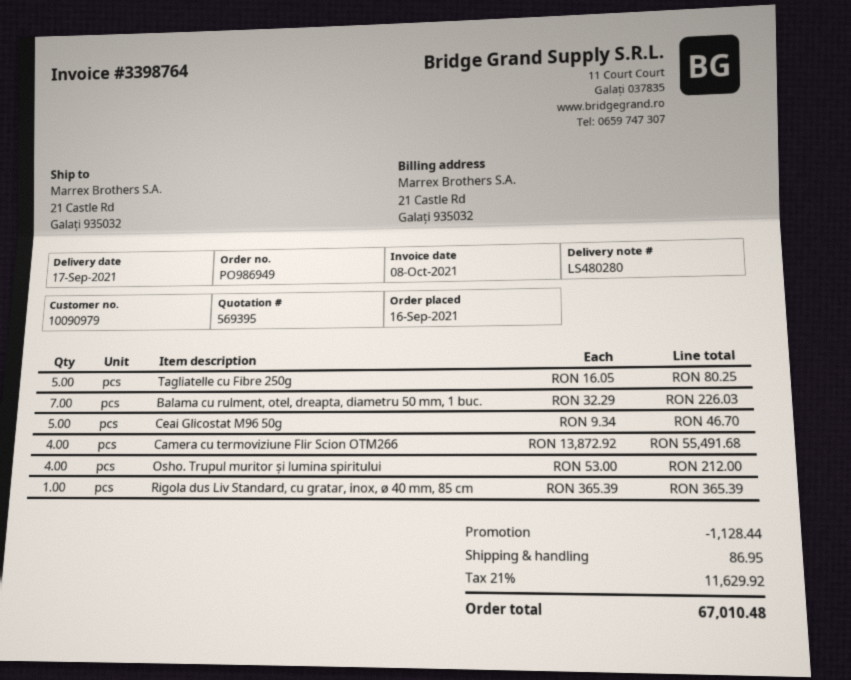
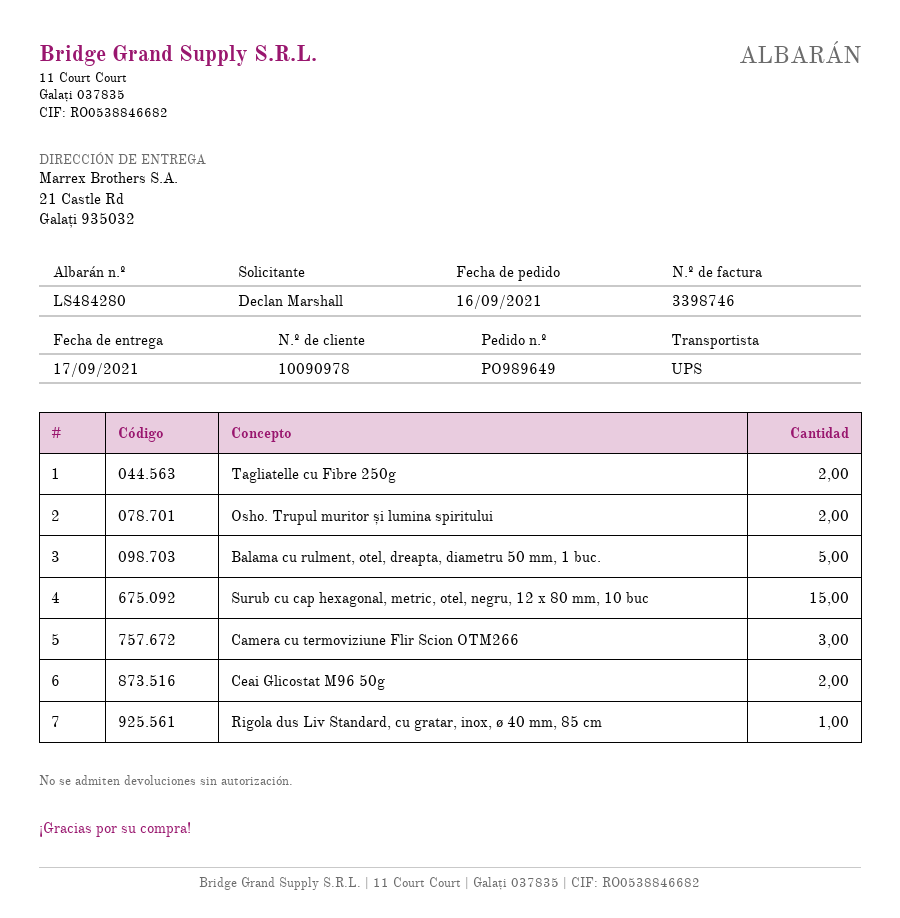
order number: PO986949 -> PO989649
delivery note number: LS480280 -> LS484280
invoice number: 3398764 -> 3398746
customer number: 10090979 -> 10090978
Tagliatelle cu Fibre 250g: 5 -> 2
Balama cu rulment, otel, dreapta, diametru 50 mm, 1 buc.: 7 -> 5
Ceai Glicostat M96 50g: 5 -> 2
Camera cu termoviziune Flir Scion OTM266: 4 -> 3
Osho. Trupul muritor și lumina spiritului: 4 -> 2
Surub cu cap hexagonal, metric, otel, negru, 12 x 80 mm, 10 buc: none -> 15

